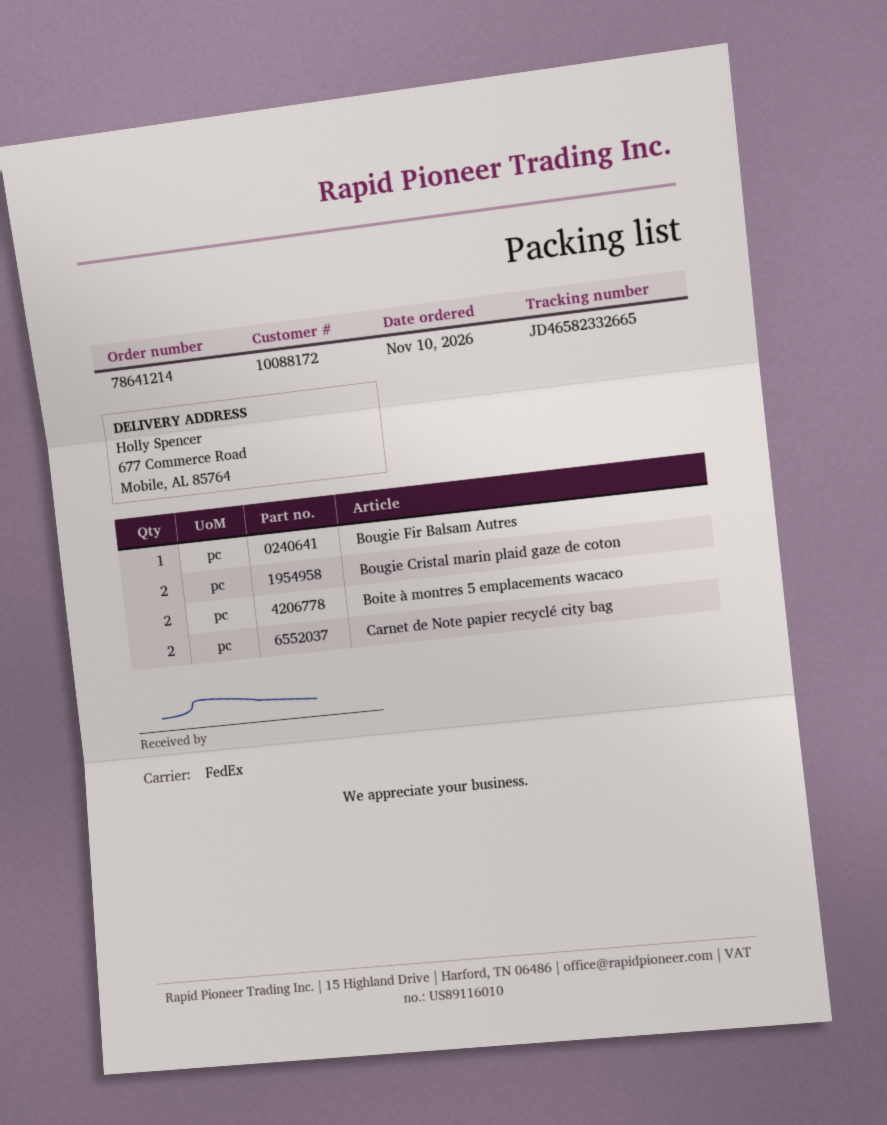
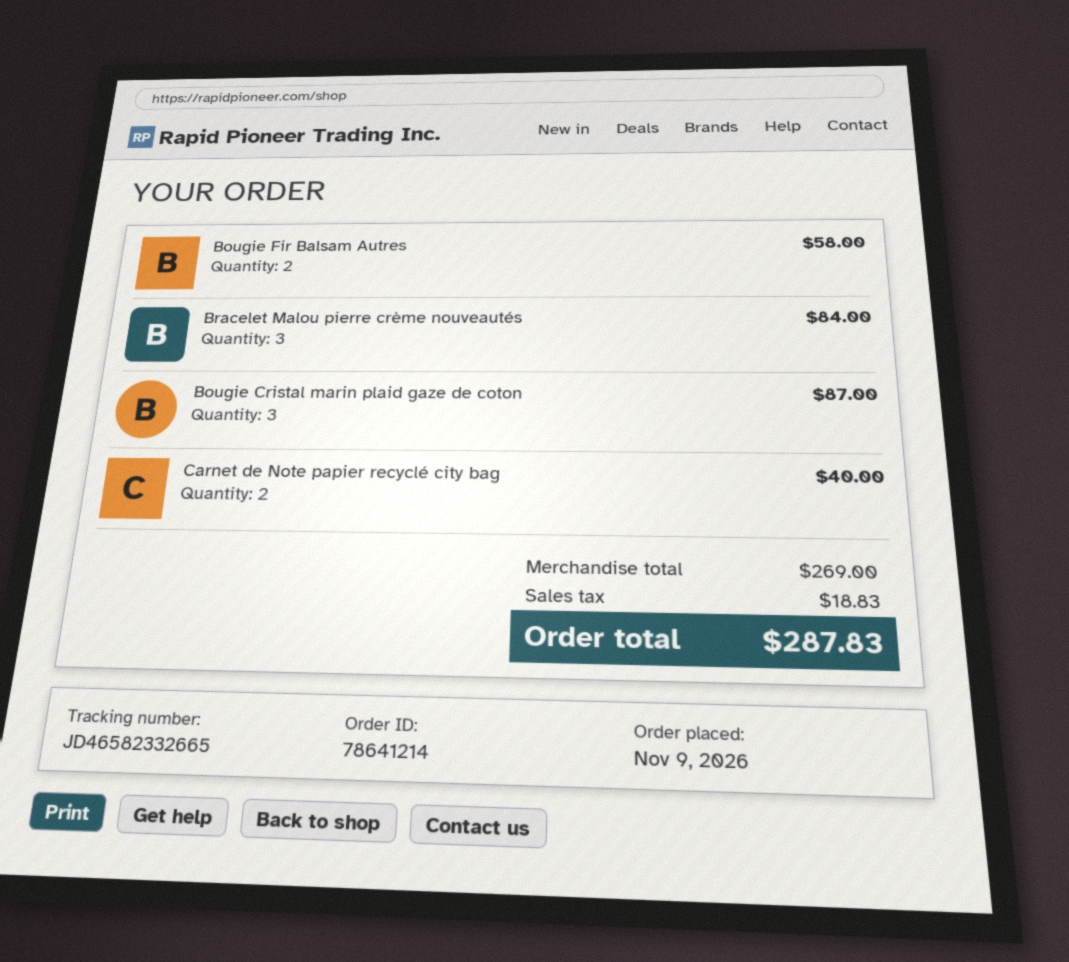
order date: 2026-11-10 -> 2026-11-09
Bougie Fir Balsam Autres: 1 -> 2
Bougie Cristal marin plaid gaze de coton: 2 -> 3
Boite à montres 5 emplacements wacaco: 2 -> none
Bracelet Malou pierre crème nouveautés: none -> 3

